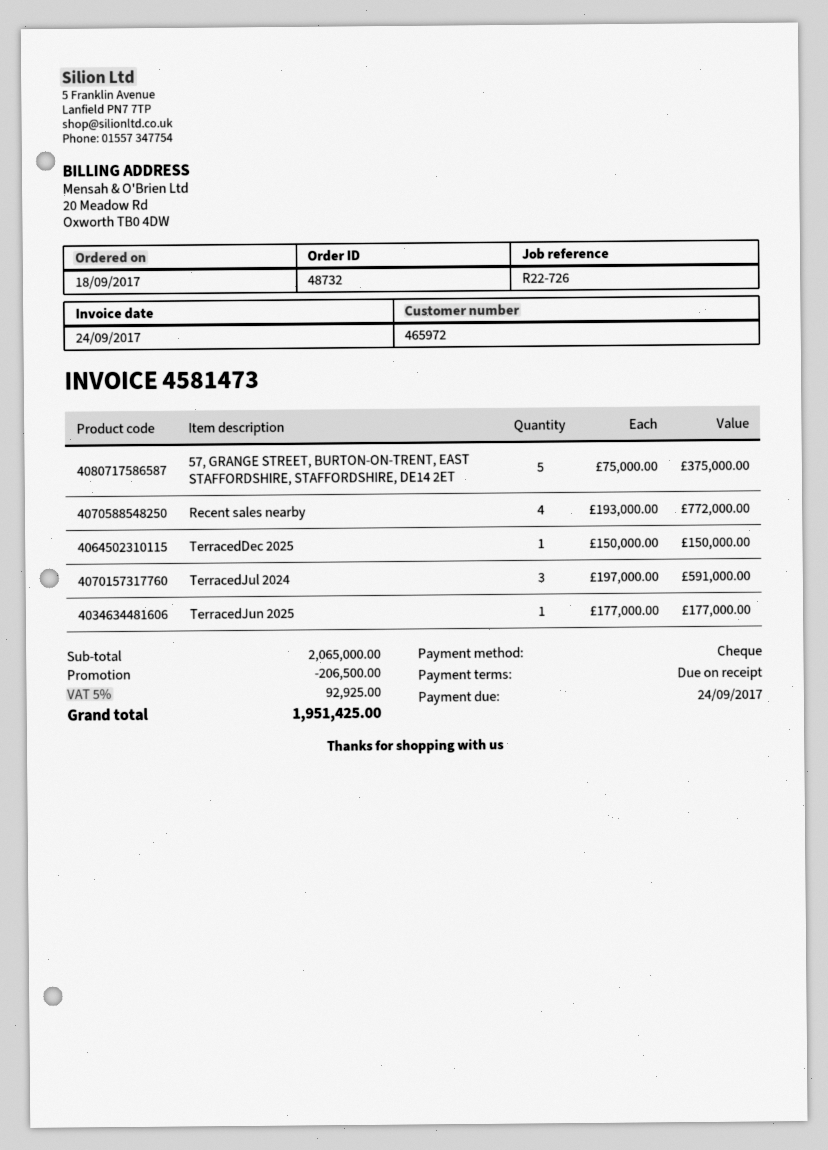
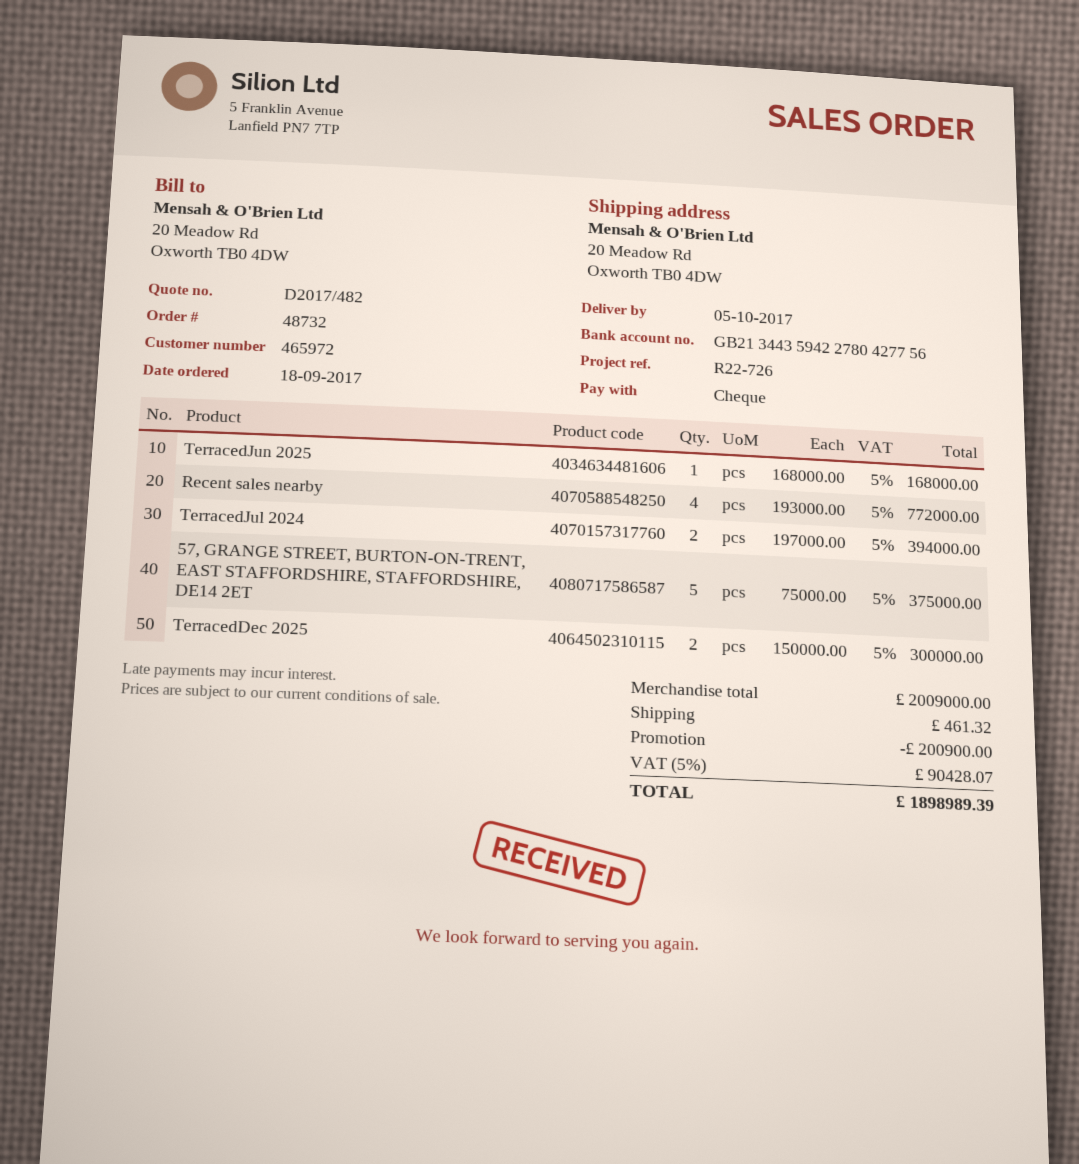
TerracedDec 2025: 1 x 150000.00 = 150000.00 -> 2 x 150000.00 = 300000.00
TerracedJul 2024: 3 x 197000.00 = 591000.00 -> 2 x 197000.00 = 394000.00
TerracedJun 2025: 1 x 177000.00 = 177000.00 -> 1 x 168000.00 = 168000.00
subtotal: 2065000.00 -> 2009000.00
discount: 206500.00 -> 200900.00
shipping: none -> 461.32
tax: 5% = 92925.00 -> 5% = 90428.07
total: 1951425.00 -> 1898989.39

